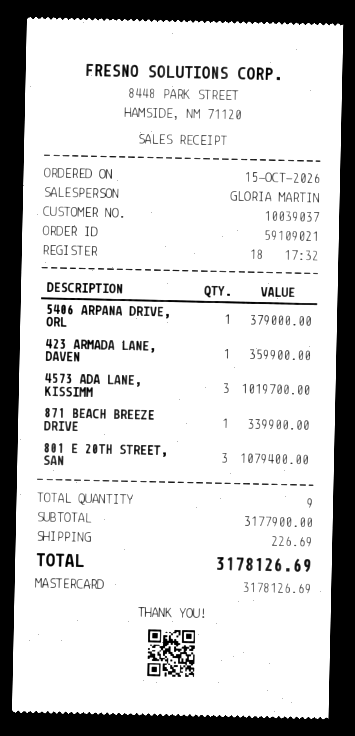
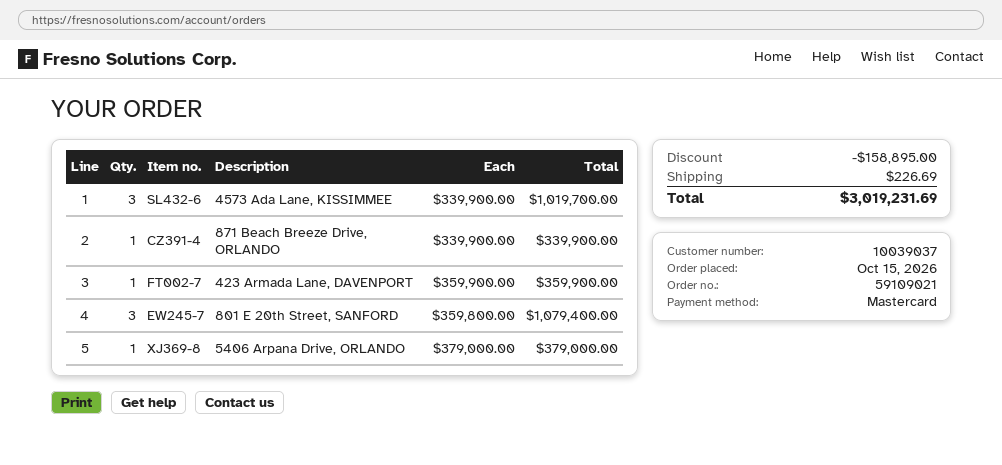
discount: none -> 158895.00
total: 3178126.69 -> 3019231.69

